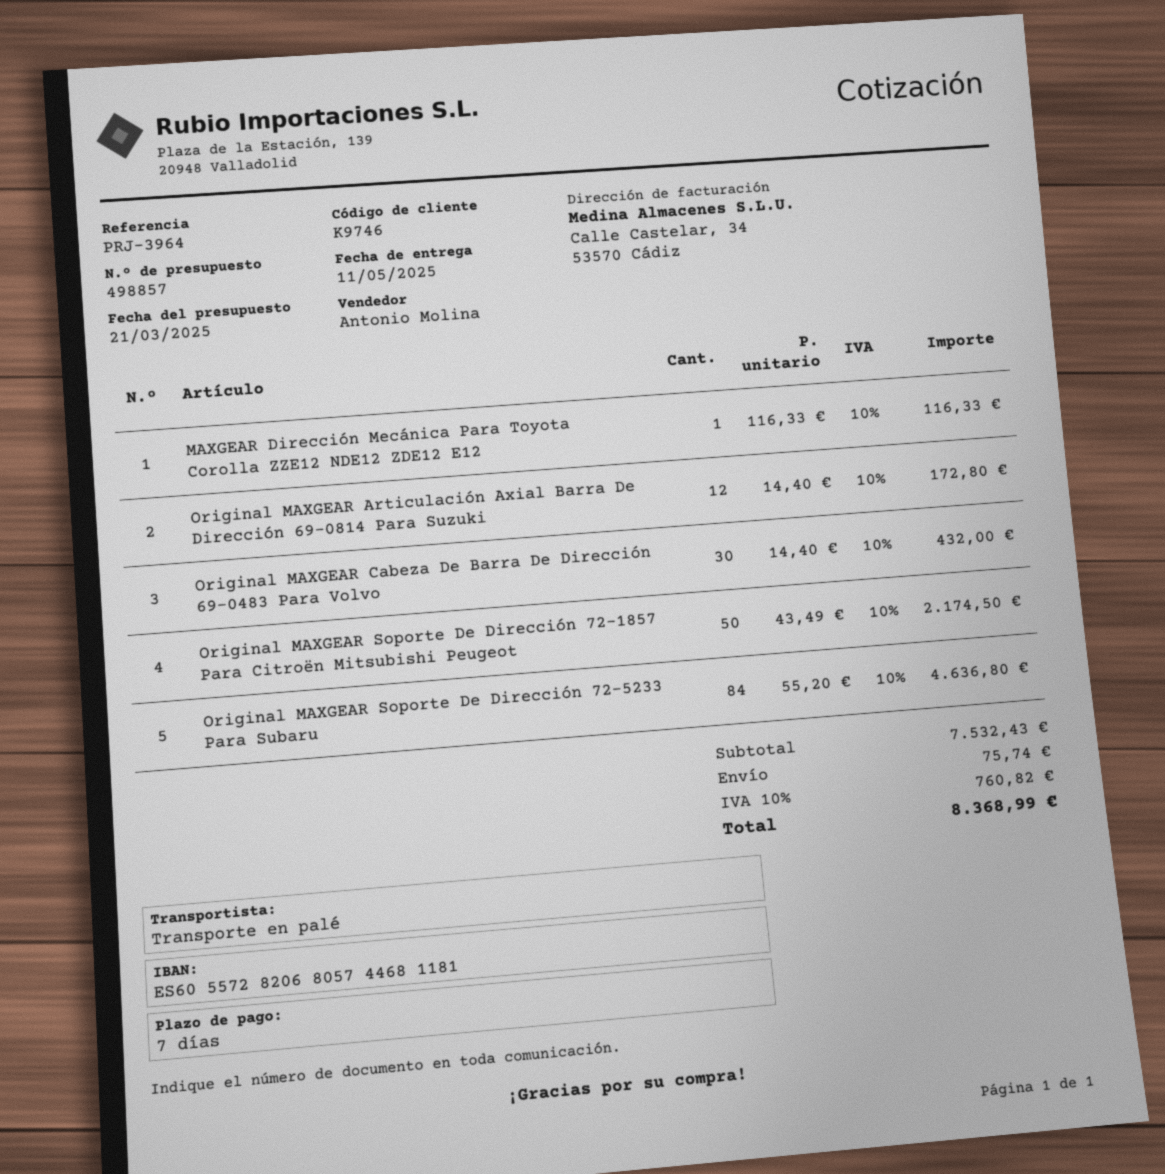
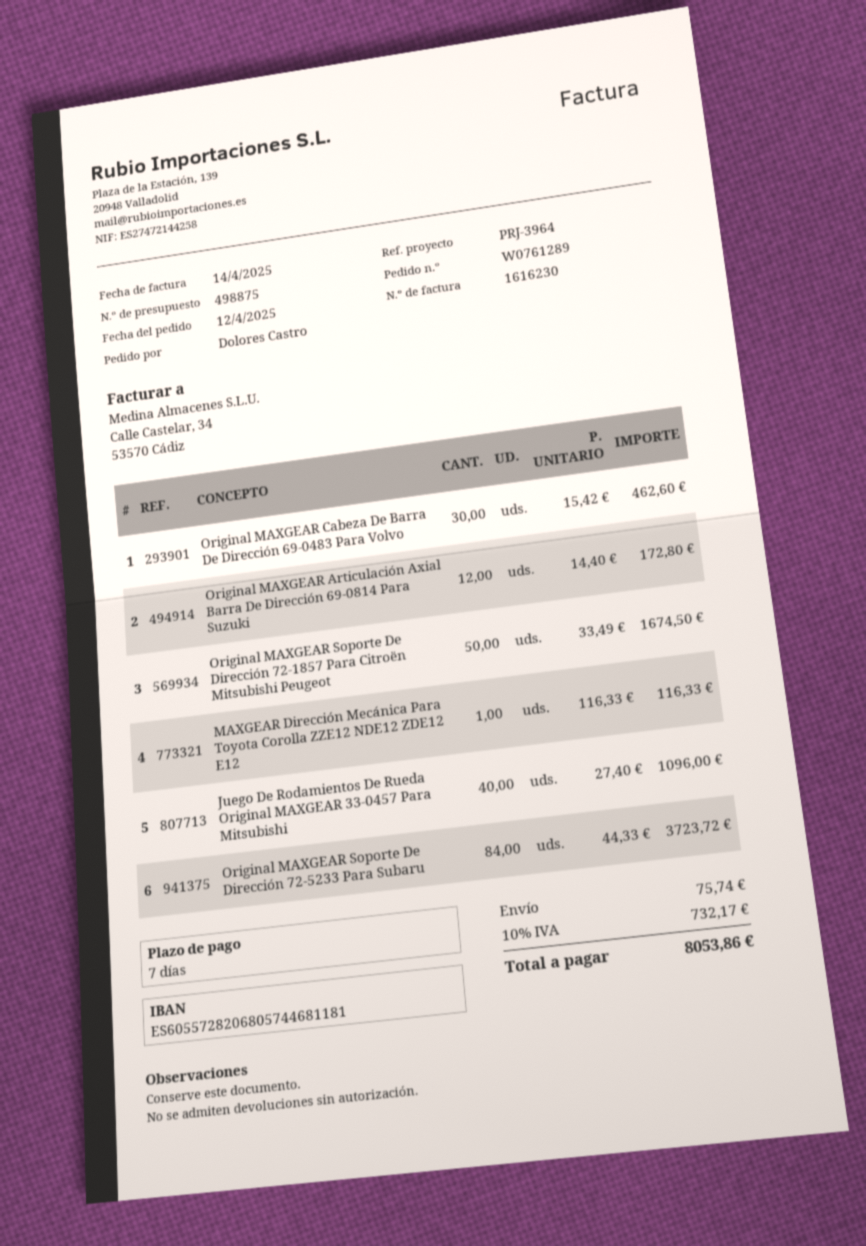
quote number: 498857 -> 498875
Original MAXGEAR Cabeza De Barra De Dirección 69-0483 Para Volvo: 30 x 14.40 = 432.00 -> 30 x 15.42 = 462.60
Original MAXGEAR Soporte De Dirección 72-1857 Para Citroën Mitsubishi Peugeot: 50 x 43.49 = 2174.50 -> 50 x 33.49 = 1674.50
Original MAXGEAR Soporte De Dirección 72-5233 Para Subaru: 84 x 55.20 = 4636.80 -> 84 x 44.33 = 3723.72
Juego De Rodamientos De Rueda Original MAXGEAR 33-0457 Para Mitsubishi: none -> 40 x 27.40 = 1096.00
tax: 10% = 760.82 -> 10% = 732.17
total: 8368.99 -> 8053.86

